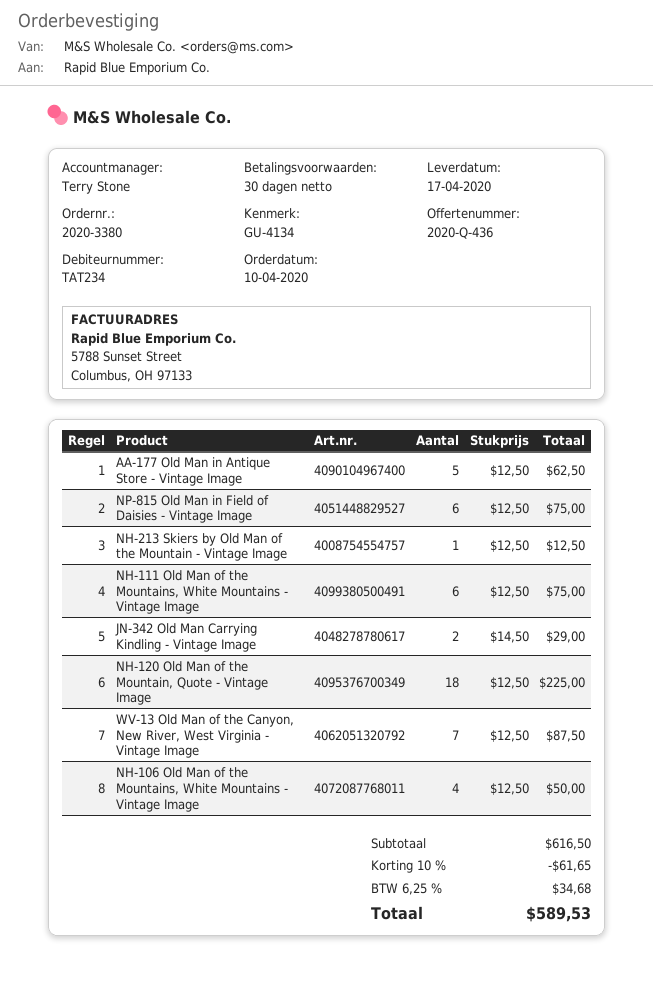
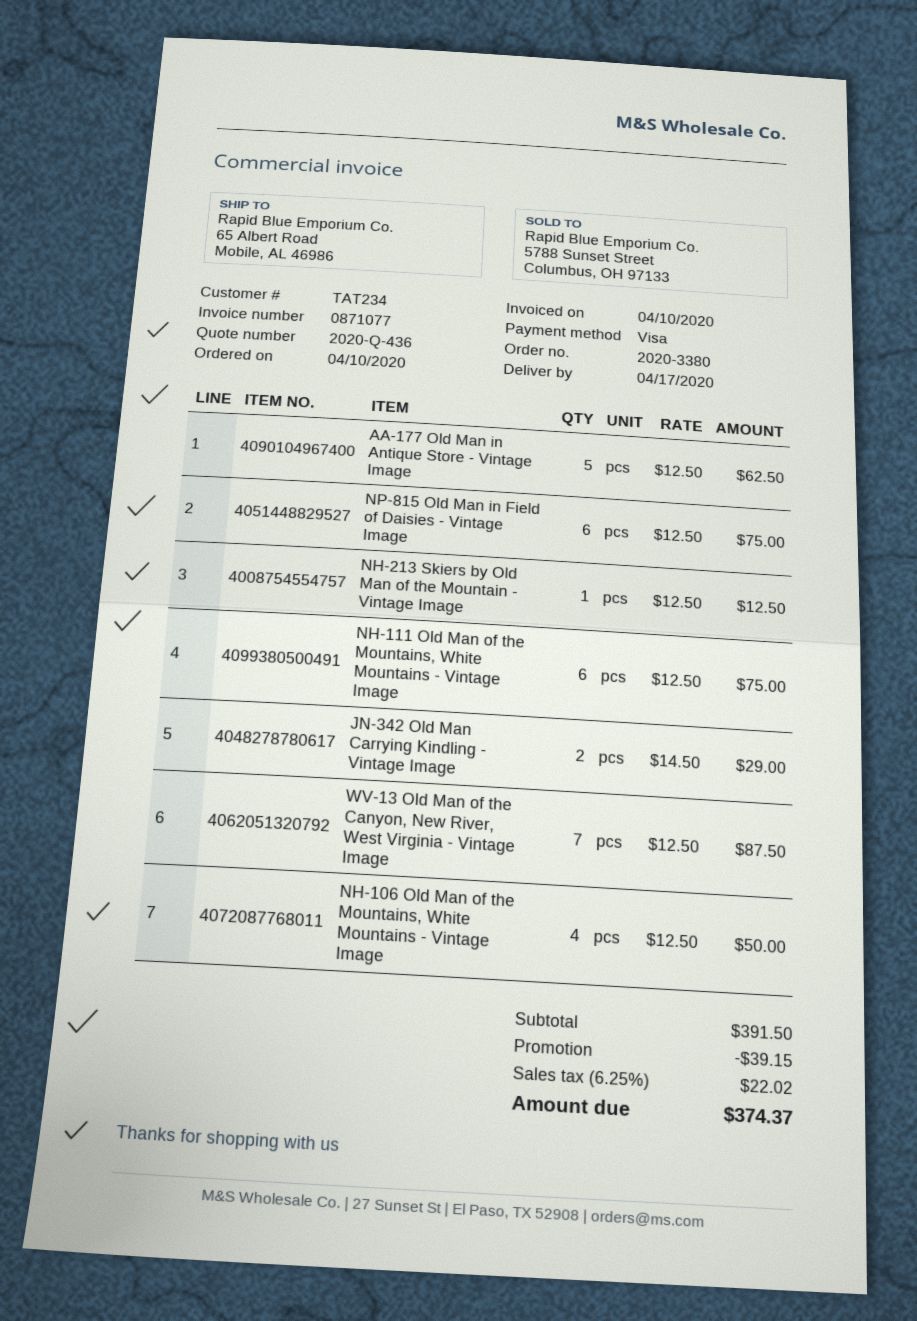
NH-120 Old Man of the Mountain, Quote - Vintage Image: 18 x 12.50 = 225.00 -> none
subtotal: 616.50 -> 391.50
discount: 61.65 -> 39.15
tax: 6.25% = 34.68 -> 6.25% = 22.02
total: 589.53 -> 374.37

